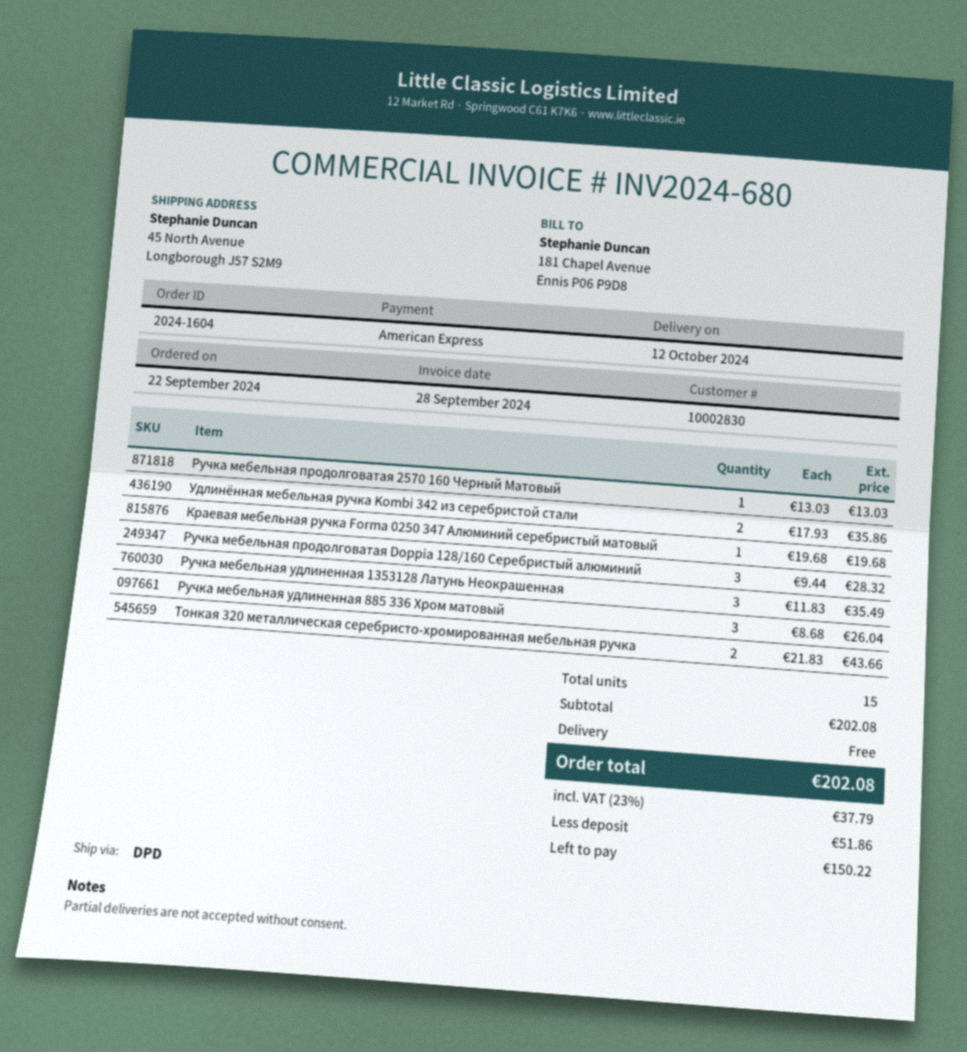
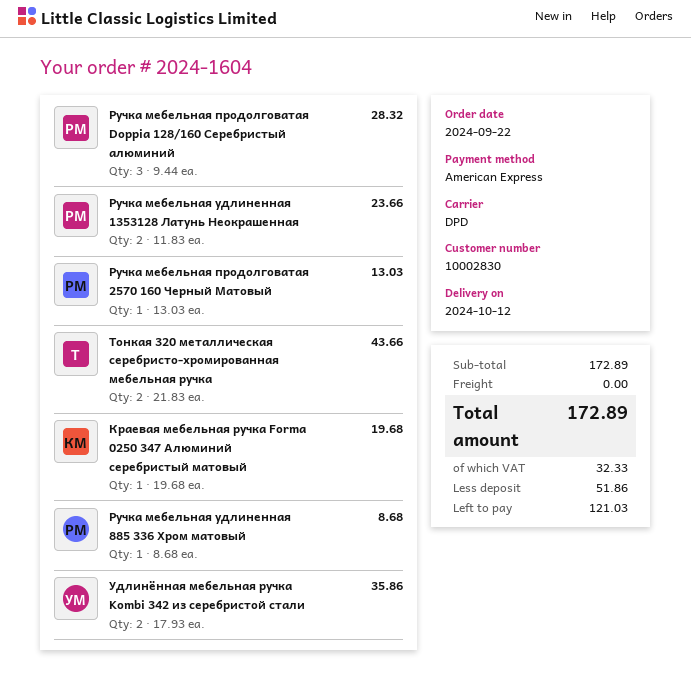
Ручка мебельная удлиненная 1353128 Латунь Неокрашенная: 3 x 11.83 = 35.49 -> 2 x 11.83 = 23.66
Ручка мебельная удлиненная 885 336 Хром матовый: 3 x 8.68 = 26.04 -> 1 x 8.68 = 8.68
subtotal: 202.08 -> 172.89
tax: 37.79 -> 32.33
total: 202.08 -> 172.89
balance: 150.22 -> 121.03

